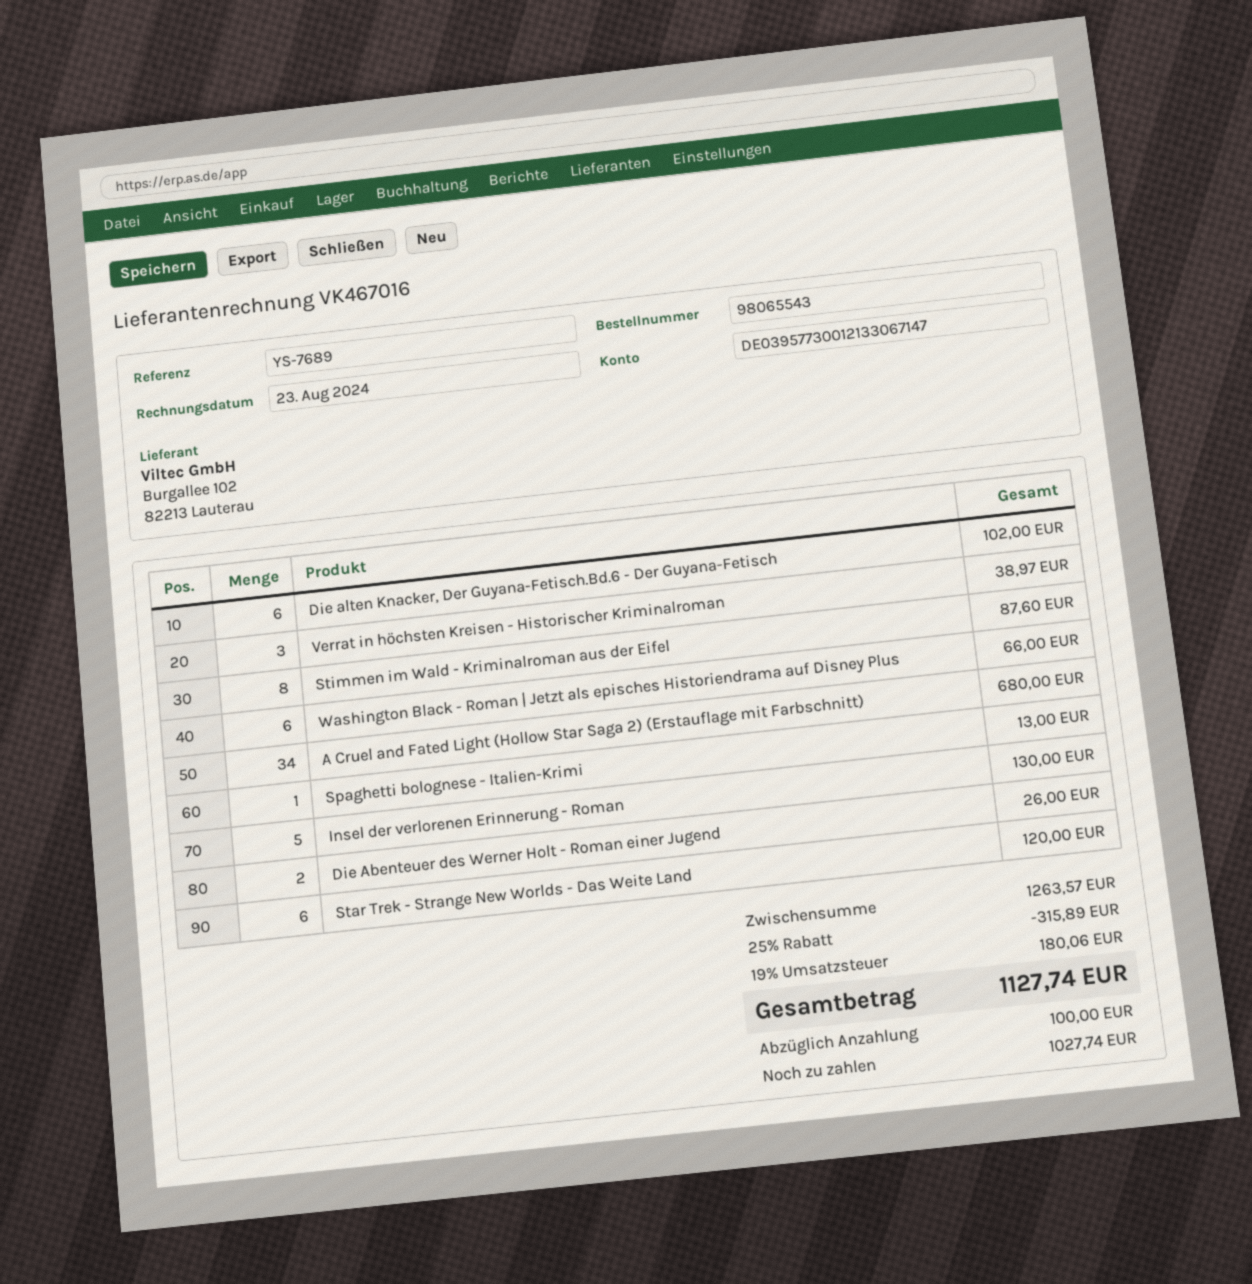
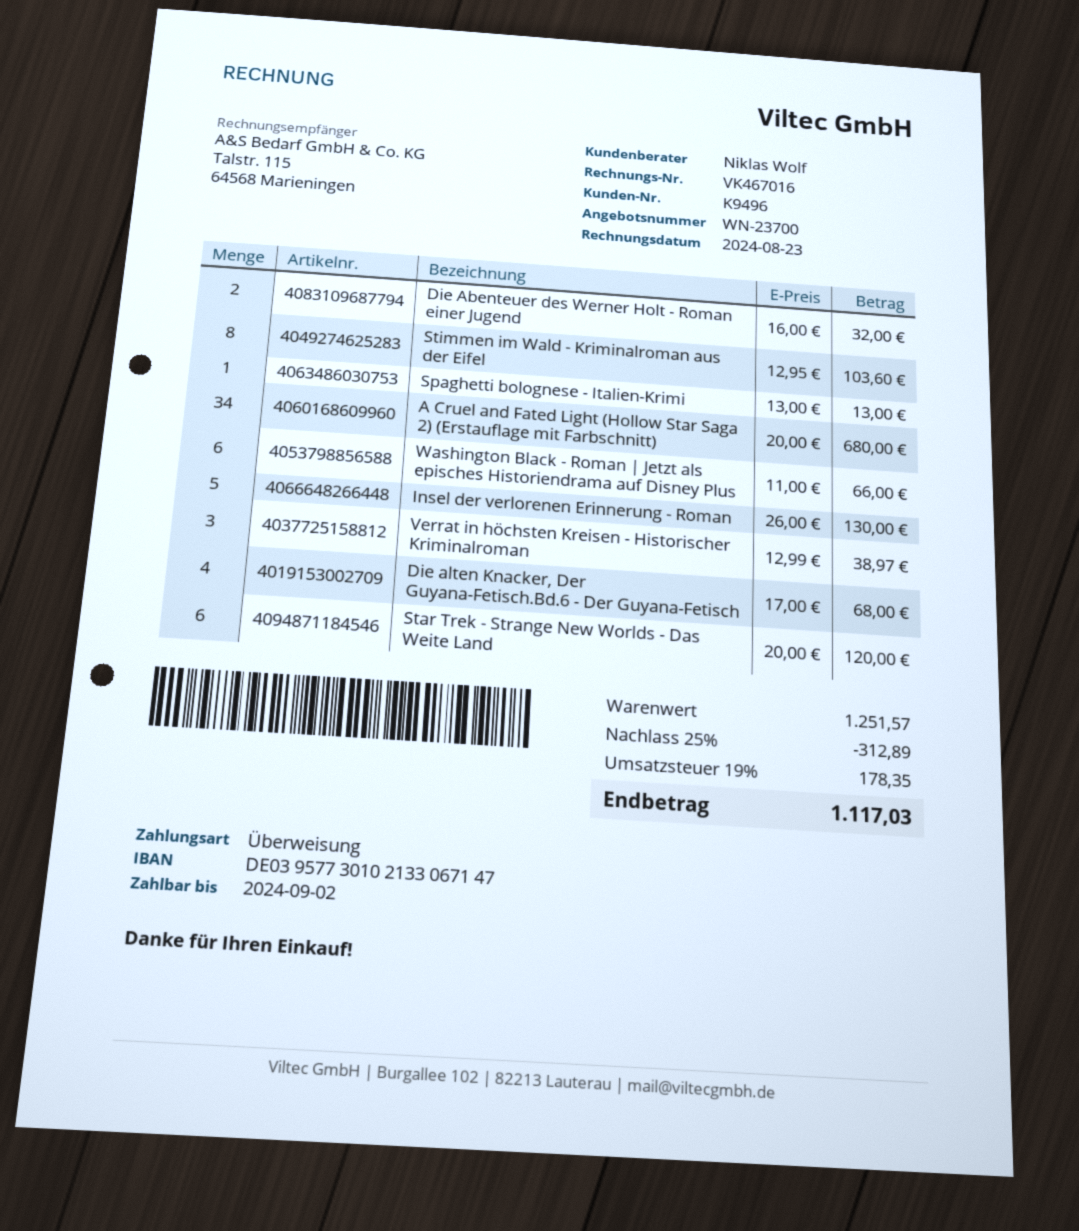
bank account: DE03957730012133067147 -> DE03957730102133067147
Die alten Knacker, Der Guyana-Fetisch.Bd.6 - Der Guyana-Fetisch: 6 for 102.00 -> 4 for 68.00
Stimmen im Wald - Kriminalroman aus der Eifel: 8 for 87.60 -> 8 for 103.60
Die Abenteuer des Werner Holt - Roman einer Jugend: 2 for 26.00 -> 2 for 32.00
subtotal: 1263.57 -> 1251.57
discount: 25% = 315.89 -> 25% = 312.89
tax: 19% = 180.06 -> 19% = 178.35
total: 1127.74 -> 1117.03

